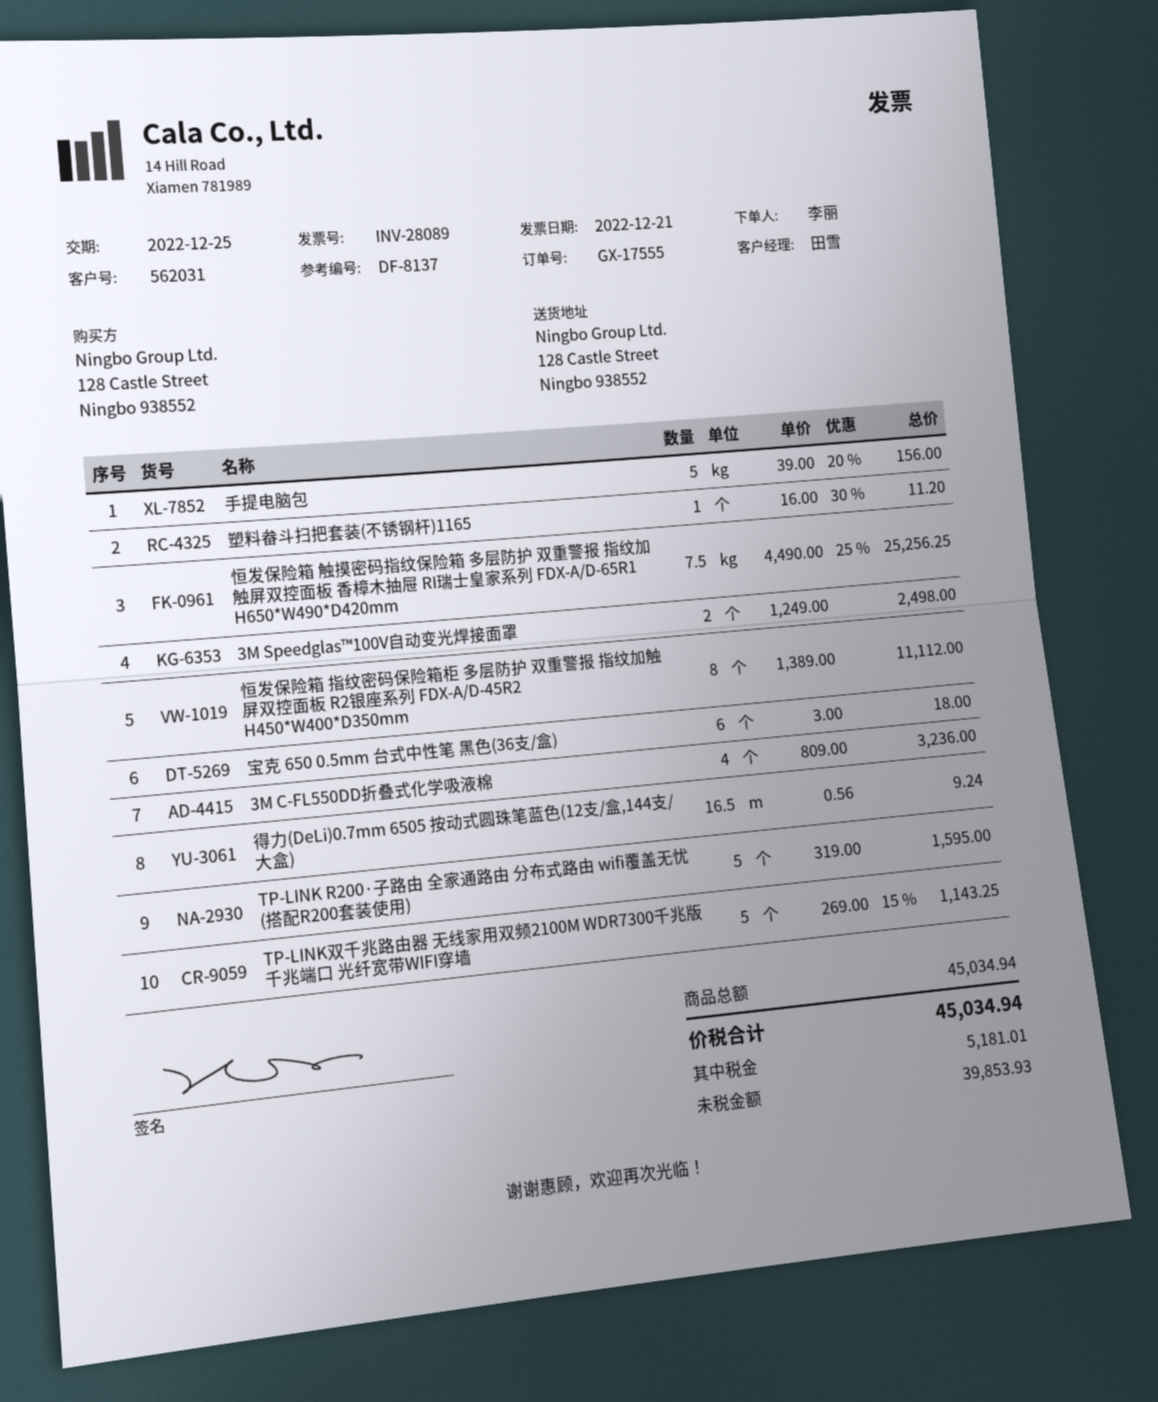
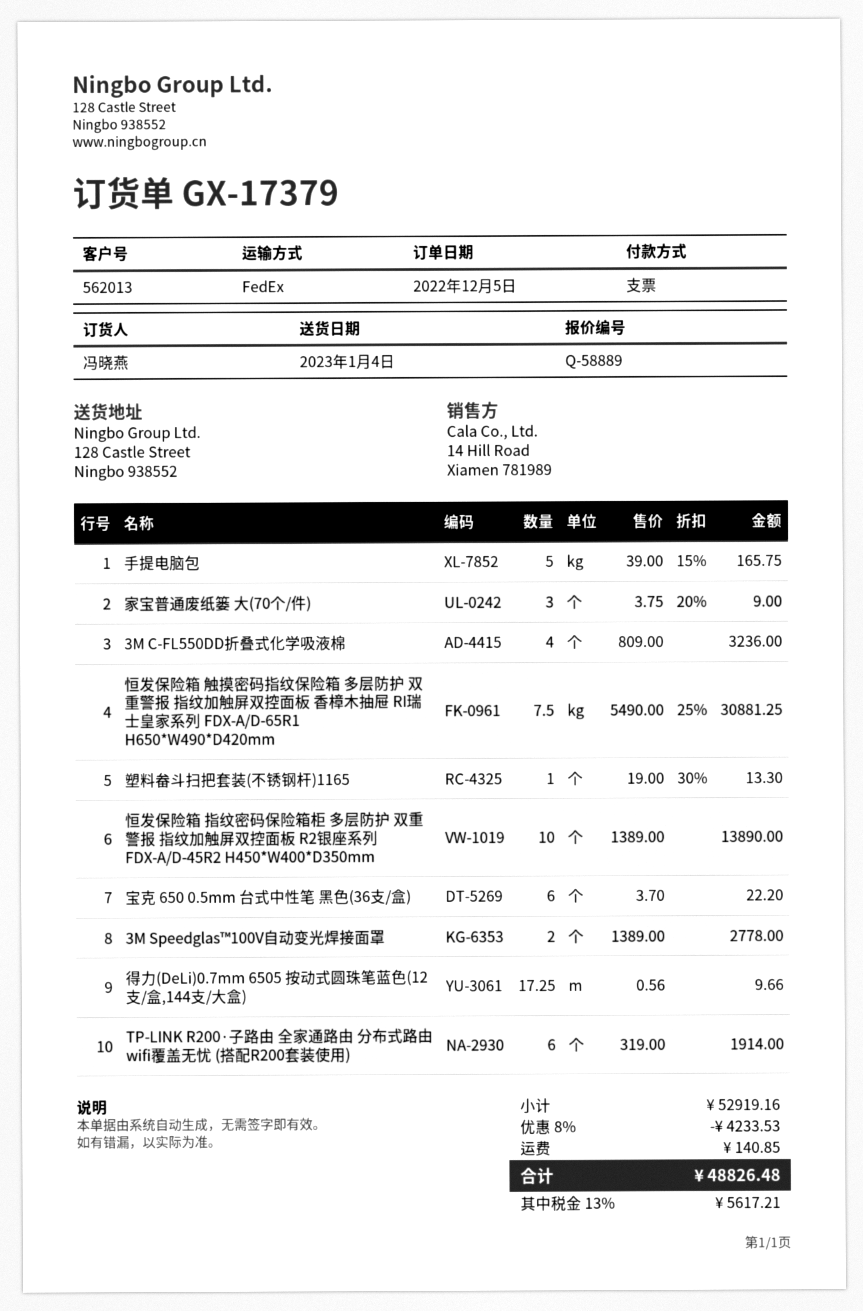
order number: GX-17555 -> GX-17379
delivery date: 2022-12-25 -> 2023-01-04
customer number: 562031 -> 562013
ordered by: 李丽 -> 冯晓燕
手提电脑包: 5 x 39.00 - 20% = 156.00 -> 5 x 39.00 - 15% = 165.75
塑料畚斗扫把套装(不锈钢杆)1165: 1 x 16.00 - 30% = 11.20 -> 1 x 19.00 - 30% = 13.30
恒发保险箱 触摸密码指纹保险箱 多层防护 双重警报 指纹加触屏双控面板 香樟木抽屉 RI瑞士皇家系列 FDX-A/D-65R1 H650*W490*D420mm: 7.5 x 4490.00 - 25% = 25256.25 -> 7.5 x 5490.00 - 25% = 30881.25
3M Speedglas™100V自动变光焊接面罩: 2 x 1249.00 = 2498.00 -> 2 x 1389.00 = 2778.00
恒发保险箱 指纹密码保险箱柜 多层防护 双重警报 指纹加触屏双控面板 R2银座系列 FDX-A/D-45R2 H450*W400*D350mm: 8 x 1389.00 = 11112.00 -> 10 x 1389.00 = 13890.00
宝克 650 0.5mm 台式中性笔 黑色(36支/盒): 6 x 3.00 = 18.00 -> 6 x 3.70 = 22.20
得力(DeLi)0.7mm 6505 按动式圆珠笔蓝色(12支/盒,144支/大盒): 16.5 x 0.56 = 9.24 -> 17.25 x 0.56 = 9.66
TP-LINK R200·子路由 全家通路由 分布式路由 wifi覆盖无忧 (搭配R200套装使用): 5 x 319.00 = 1595.00 -> 6 x 319.00 = 1914.00
TP-LINK双千兆路由器 无线家用双频2100M WDR7300千兆版 千兆端口 光纤宽带WIFI穿墙: 5 x 269.00 - 15% = 1143.25 -> none
家宝普通废纸篓 大(70个/件): none -> 3 x 3.75 - 20% = 9.00
subtotal: 45034.94 -> 52919.16
discount: none -> 8% = 4233.53
shipping: none -> 140.85
tax: 5181.01 -> 5617.21
total: 45034.94 -> 48826.48

